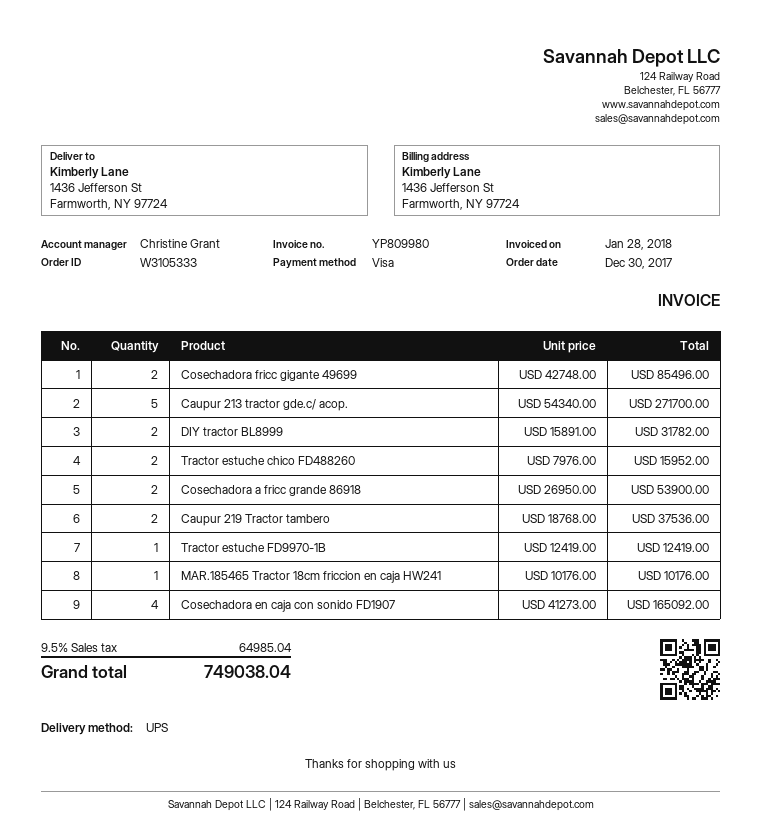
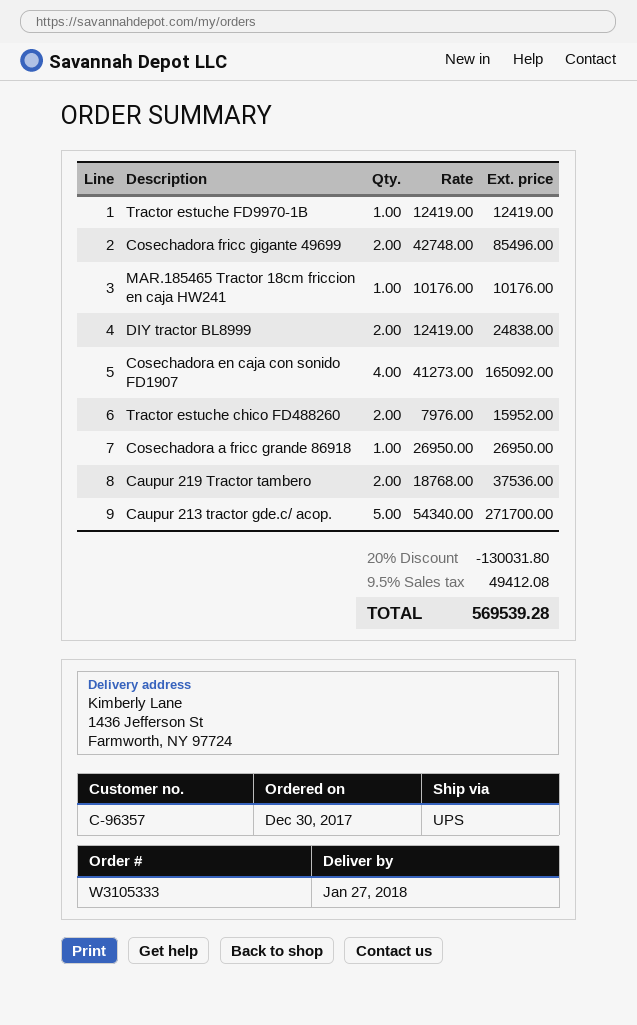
DIY tractor BL8999: 2 x 15891.00 = 31782.00 -> 2 x 12419.00 = 24838.00
Cosechadora a fricc grande 86918: 2 x 26950.00 = 53900.00 -> 1 x 26950.00 = 26950.00
discount: none -> 20% = 130031.80
tax: 9.5% = 64985.04 -> 9.5% = 49412.08
total: 749038.04 -> 569539.28

